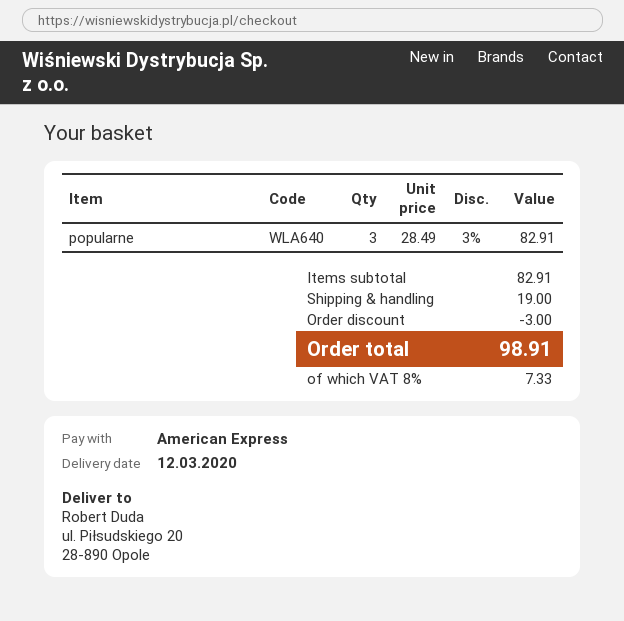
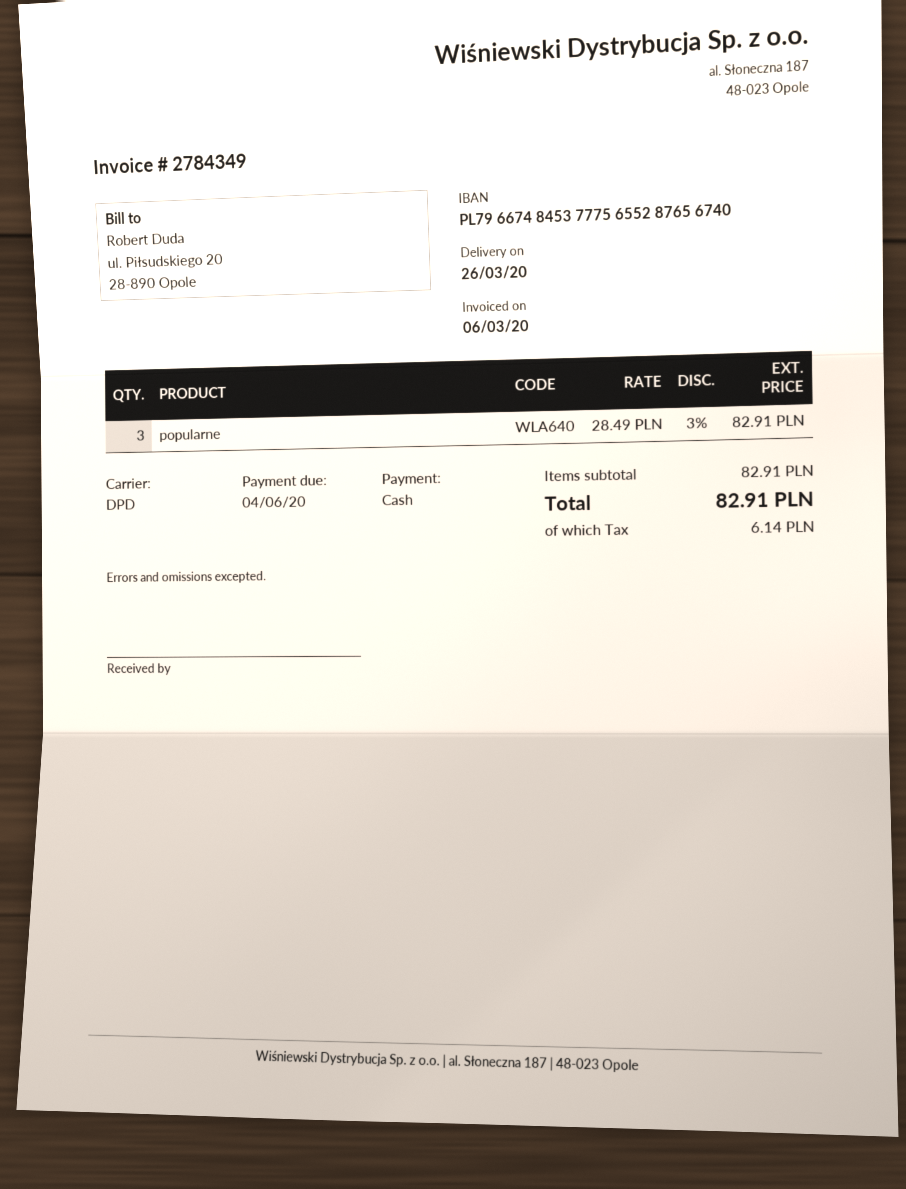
delivery date: 2020-03-12 -> 2020-03-26
payment method: American Express -> cash
discount: 3.00 -> none
shipping: 19.00 -> none
tax: 7.33 -> 6.14
total: 98.91 -> 82.91

